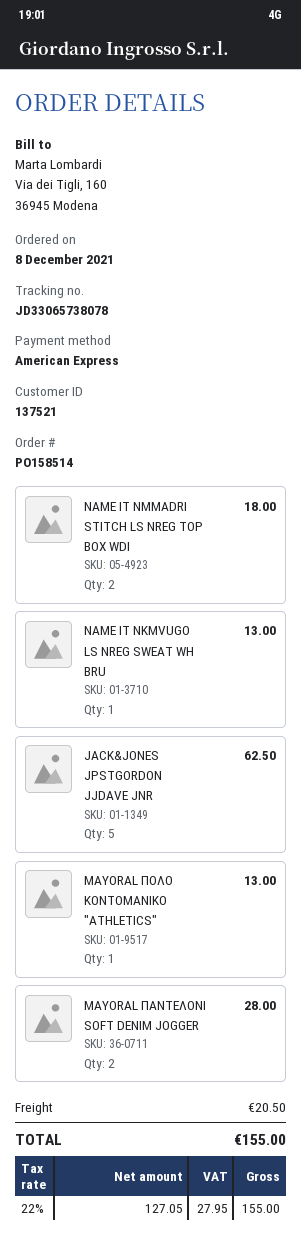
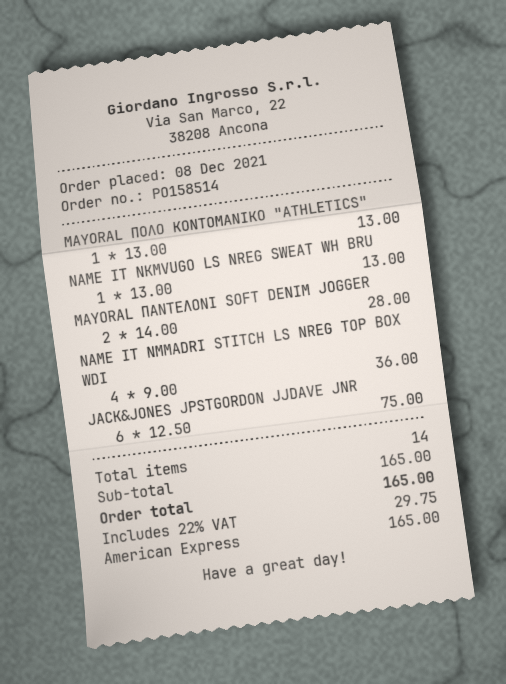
NAME IT NMMADRI STITCH LS NREG TOP BOX WDI: 2 for 18.00 -> 4 for 36.00
JACK&JONES JPSTGORDON JJDAVE JNR: 5 for 62.50 -> 6 for 75.00
shipping: 20.50 -> none
tax: 22% = 27.95 -> 22% = 29.75
total: 155.00 -> 165.00

